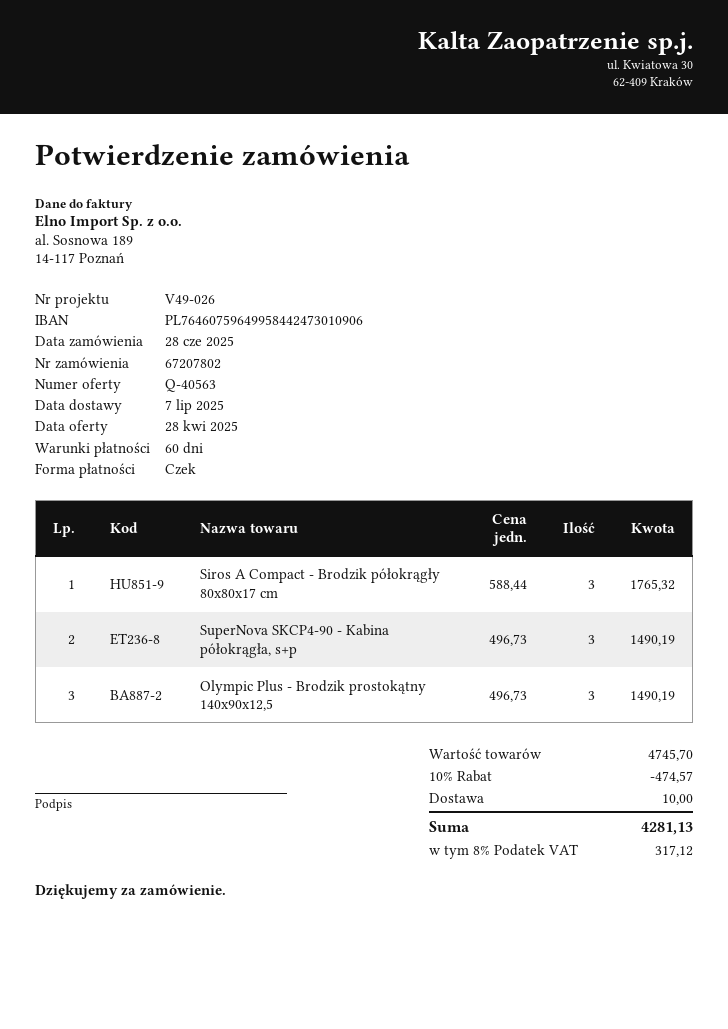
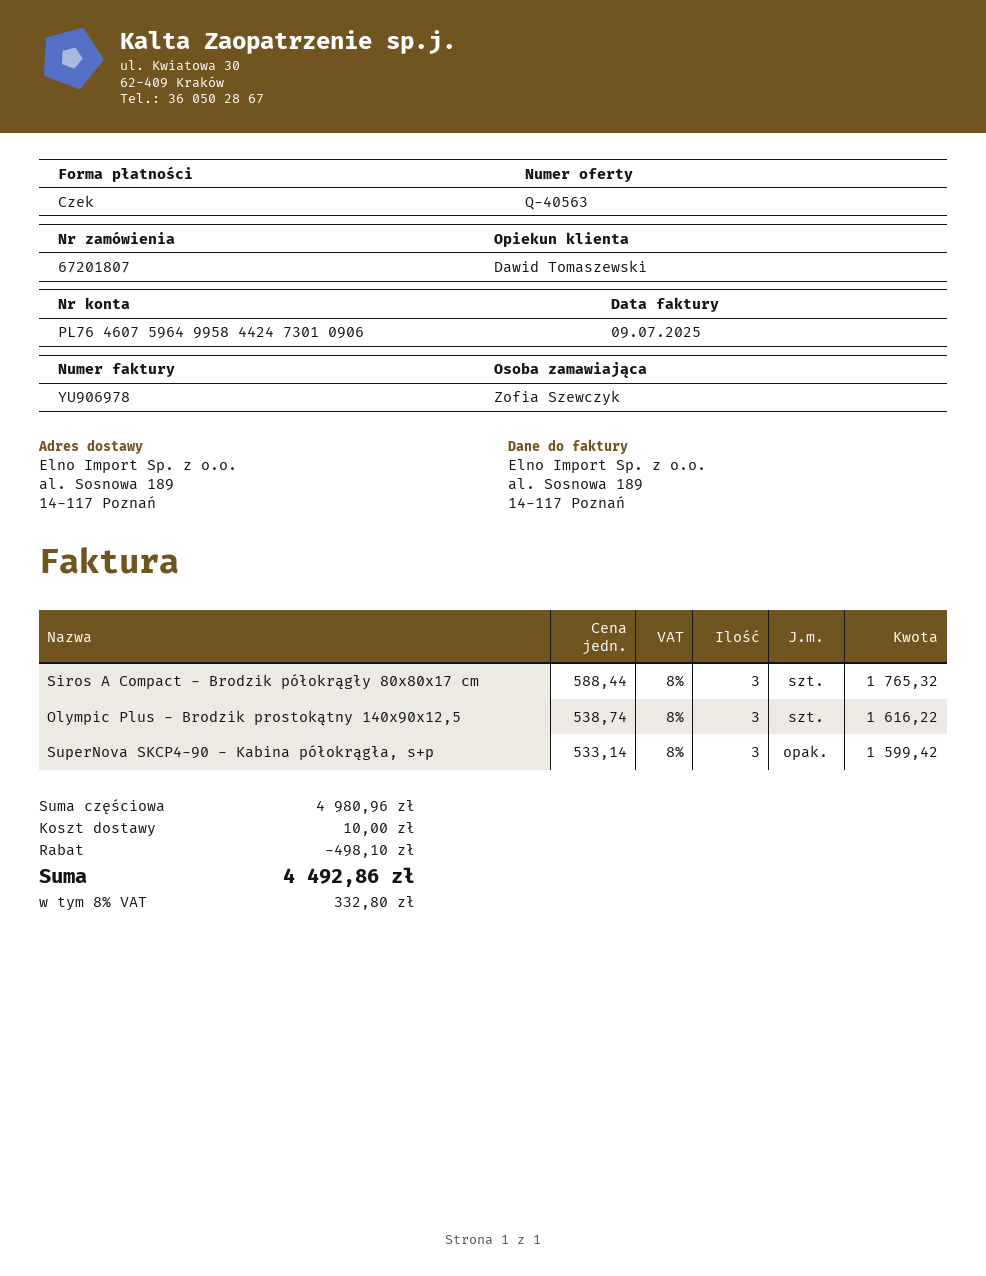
order number: 67207802 -> 67201807
SuperNova SKCP4-90 - Kabina półokrągła, s+p: 3 x 496.73 = 1490.19 -> 3 x 533.14 = 1599.42
Olympic Plus - Brodzik prostokątny 140x90x12,5: 3 x 496.73 = 1490.19 -> 3 x 538.74 = 1616.22
subtotal: 4745.70 -> 4980.96
discount: 474.57 -> 498.10
tax: 8% = 317.12 -> 8% = 332.80
total: 4281.13 -> 4492.86

